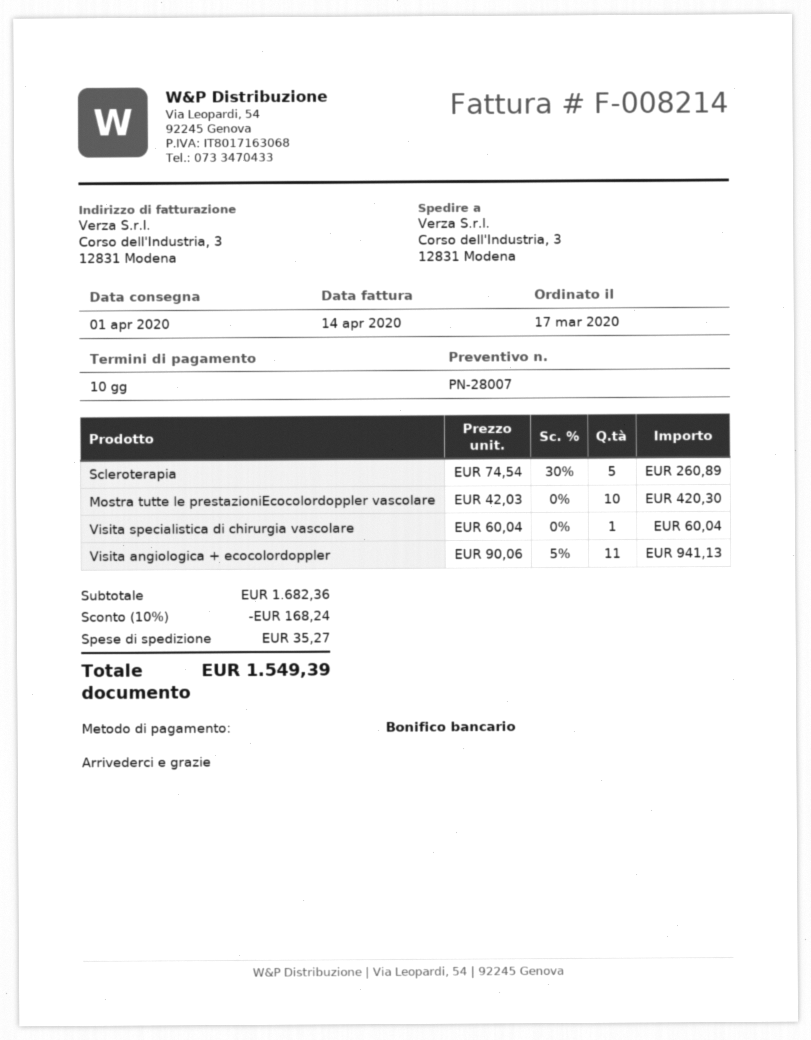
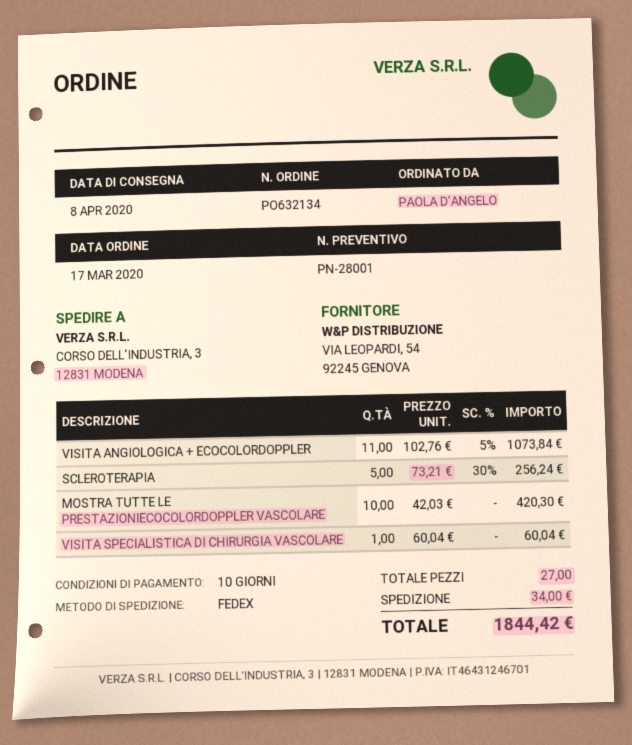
quote number: PN-28007 -> PN-28001
delivery date: 2020-04-01 -> 2020-04-08
Scleroterapia: 5 x 74.54 - 30% = 260.89 -> 5 x 73.21 - 30% = 256.24
Visita angiologica + ecocolordoppler: 11 x 90.06 - 5% = 941.13 -> 11 x 102.76 - 5% = 1073.84
discount: 10% = 168.24 -> none
shipping: 35.27 -> 34.00
total: 1549.39 -> 1844.42

